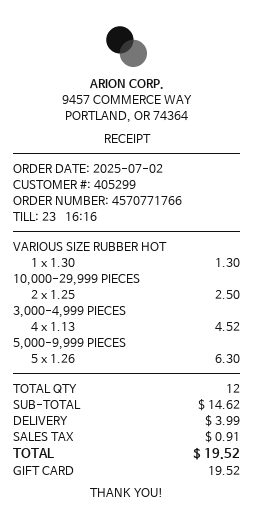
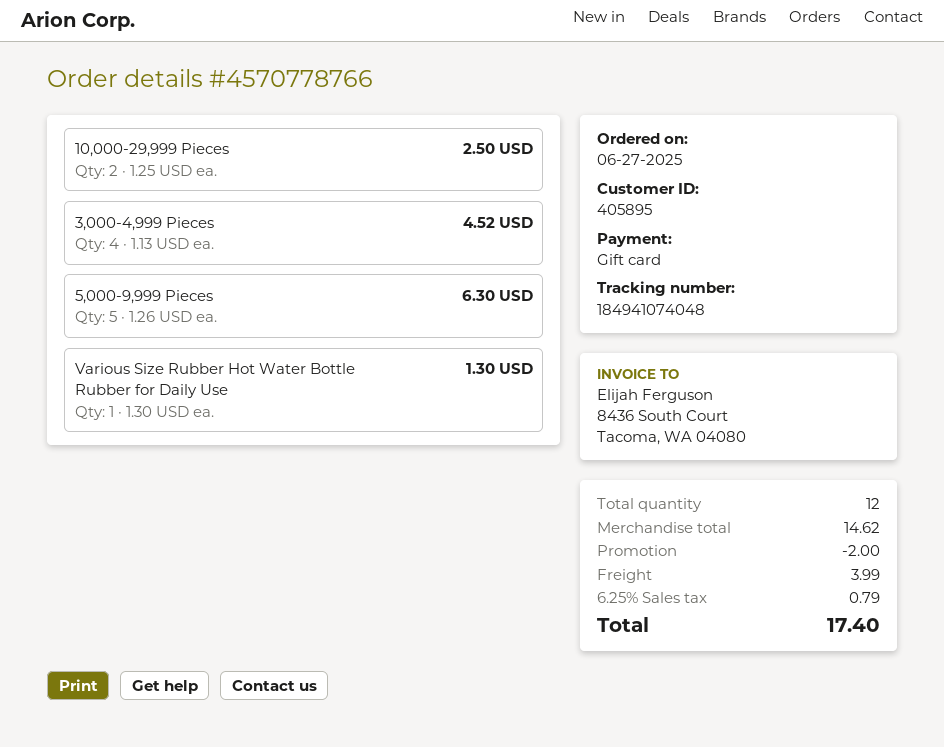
order number: 4570771766 -> 4570778766
order date: 2025-07-02 -> 2025-06-27
customer number: 405299 -> 405895
discount: none -> 2.00
tax: 0.91 -> 0.79
total: 19.52 -> 17.40

